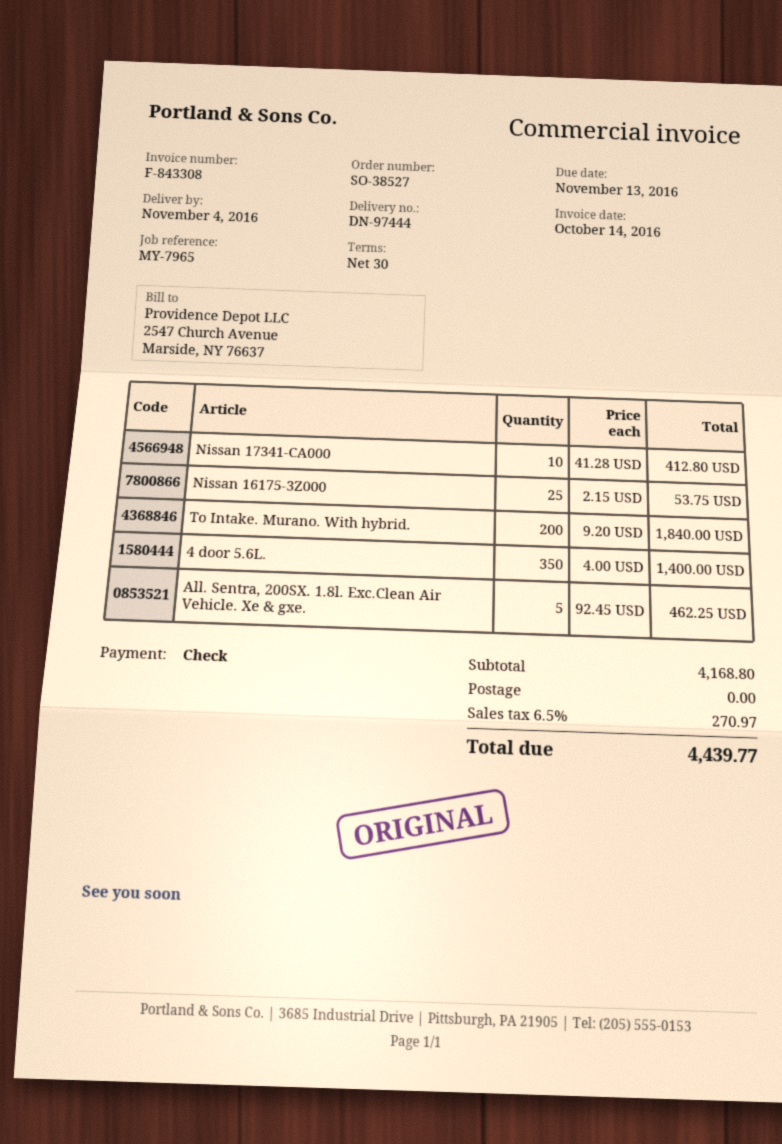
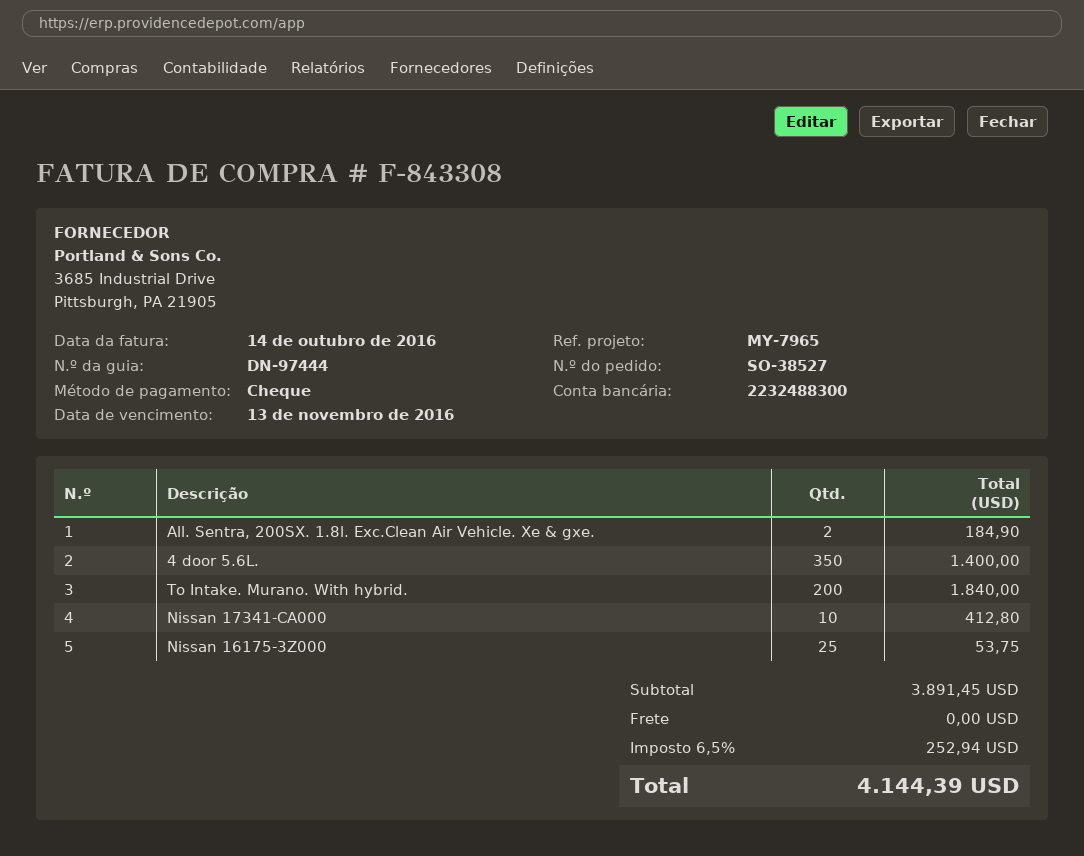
All. Sentra, 200SX. 1.8l. Exc.Clean Air Vehicle. Xe & gxe.: 5 for 462.25 -> 2 for 184.90
subtotal: 4168.80 -> 3891.45
tax: 6.5% = 270.97 -> 6.5% = 252.94
total: 4439.77 -> 4144.39

